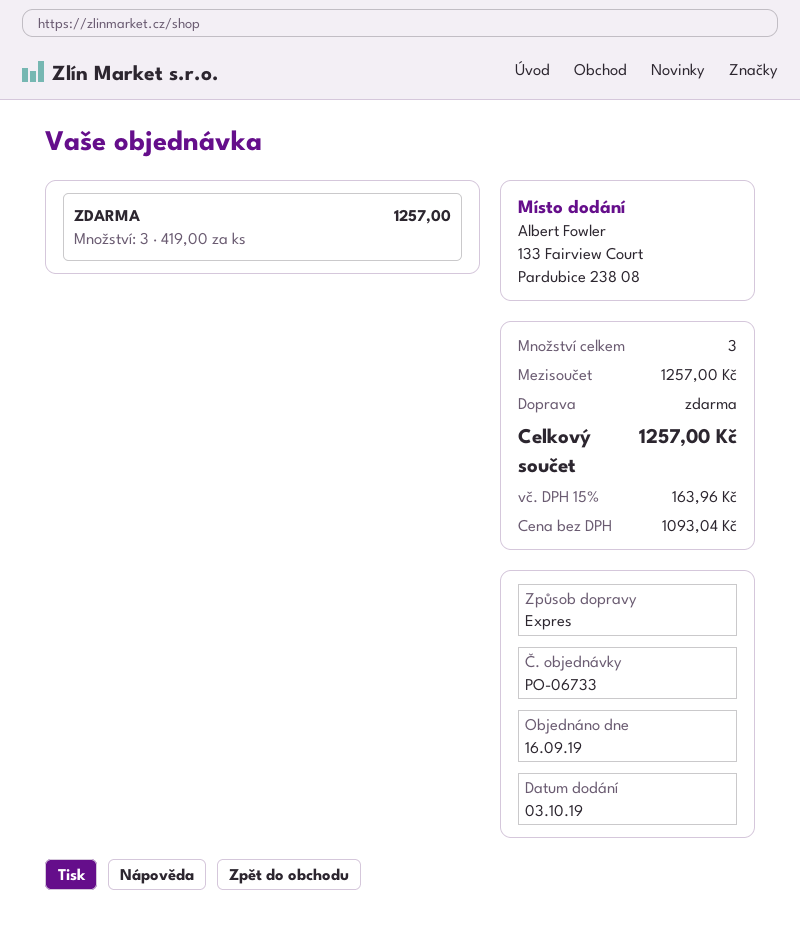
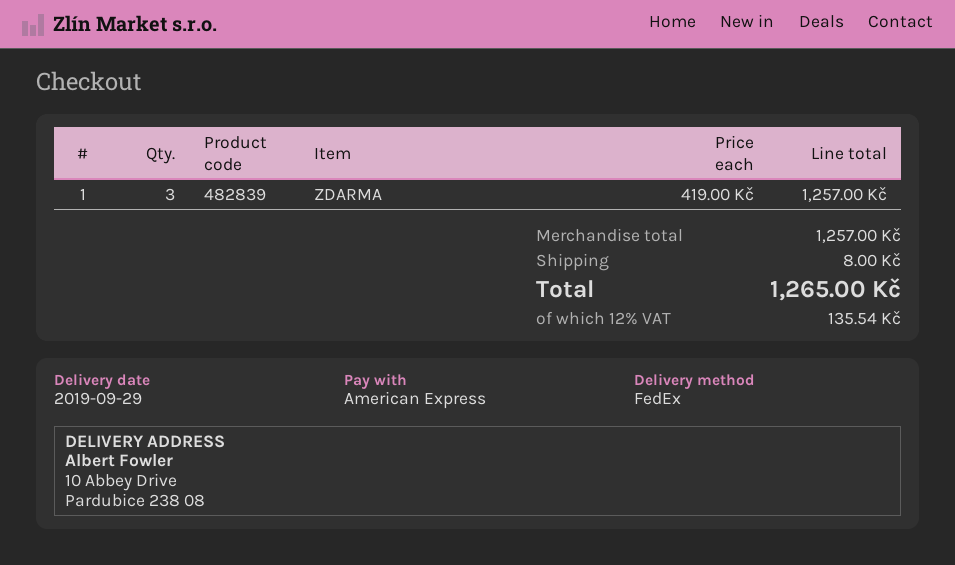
delivery date: 2019-10-03 -> 2019-09-29
shipping method: express -> FedEx
ship to: 133 Fairview Court, Pardubice 238 08 -> 10 Abbey Drive, Pardubice 238 08
shipping: 0.00 -> 8.00
tax: 15% = 163.96 -> 12% = 135.54
total: 1257.00 -> 1265.00

